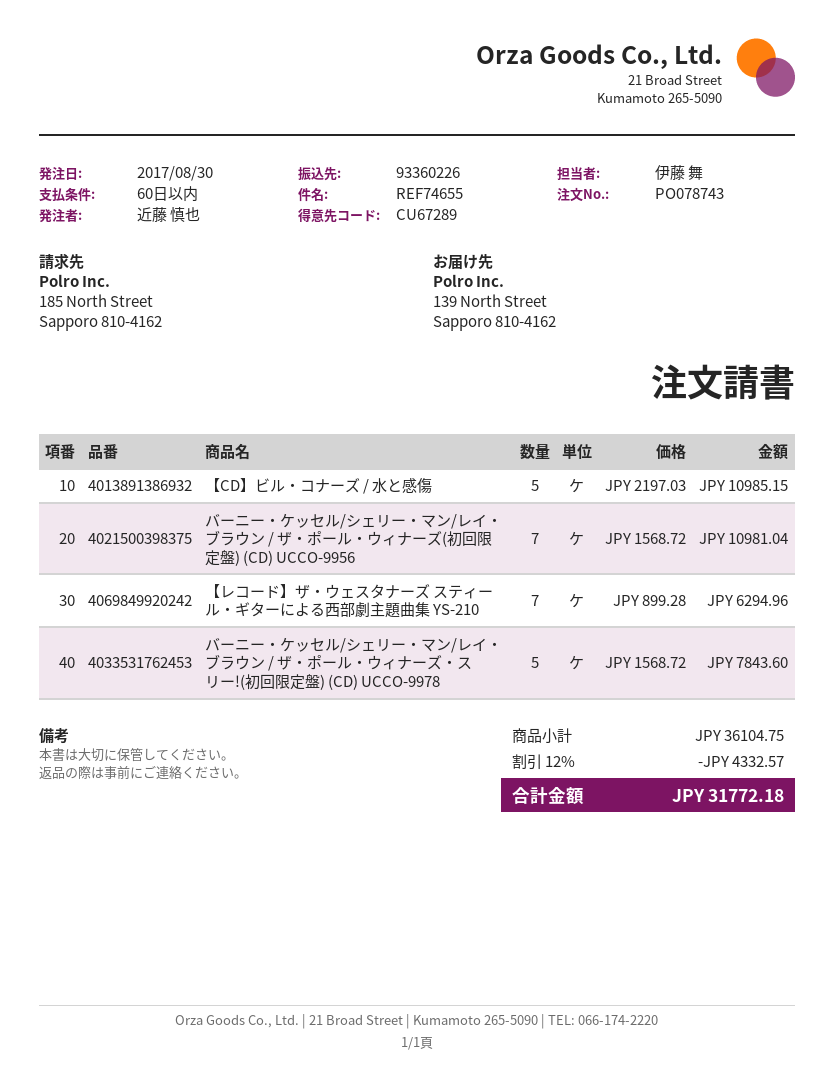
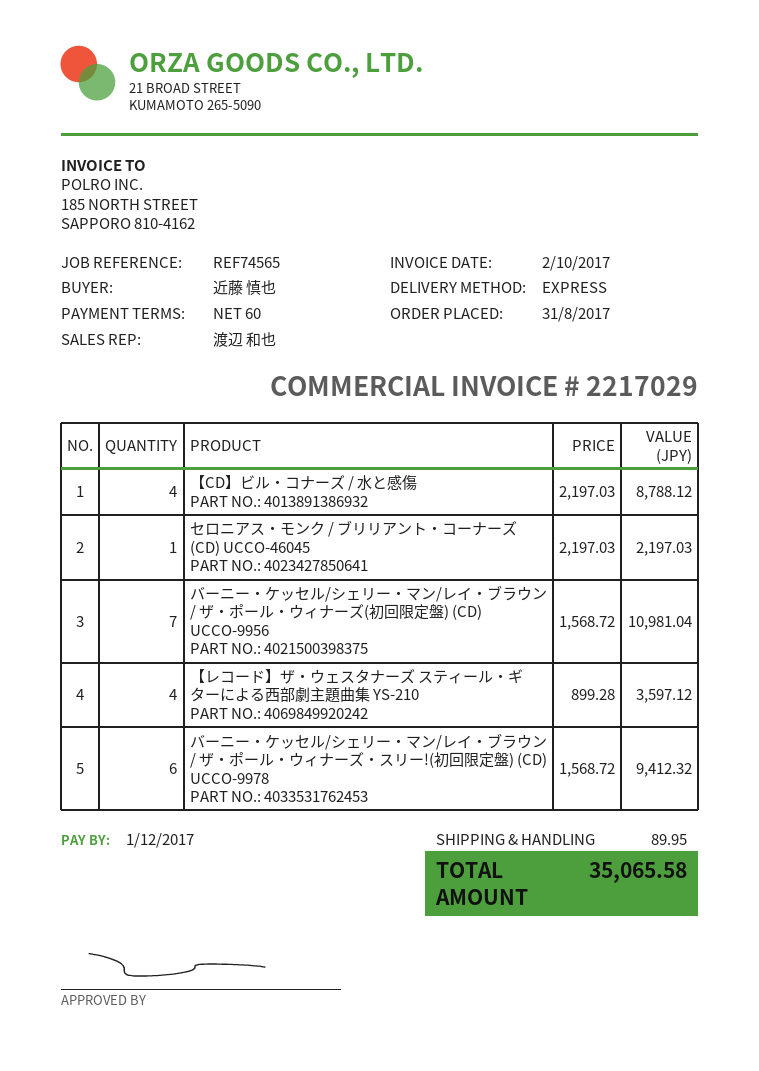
order date: 2017-08-30 -> 2017-08-31
reference: REF74655 -> REF74565
sales rep: 伊藤 舞 -> 渡辺 和也
【CD】ビル・コナーズ / 水と感傷: 5 x 2197.03 = 10985.15 -> 4 x 2197.03 = 8788.12
【レコード】ザ・ウェスタナーズ スティール・ギターによる西部劇主題曲集 YS-210: 7 x 899.28 = 6294.96 -> 4 x 899.28 = 3597.12
バーニー・ケッセル/シェリー・マン/レイ・ブラウン / ザ・ポール・ウィナーズ・スリー!(初回限定盤) (CD) UCCO-9978: 5 x 1568.72 = 7843.60 -> 6 x 1568.72 = 9412.32
セロニアス・モンク / ブリリアント・コーナーズ (CD) UCCO-46045: none -> 1 x 2197.03 = 2197.03
discount: 12% = 4332.57 -> none
shipping: none -> 89.95
total: 31772.18 -> 35065.58

